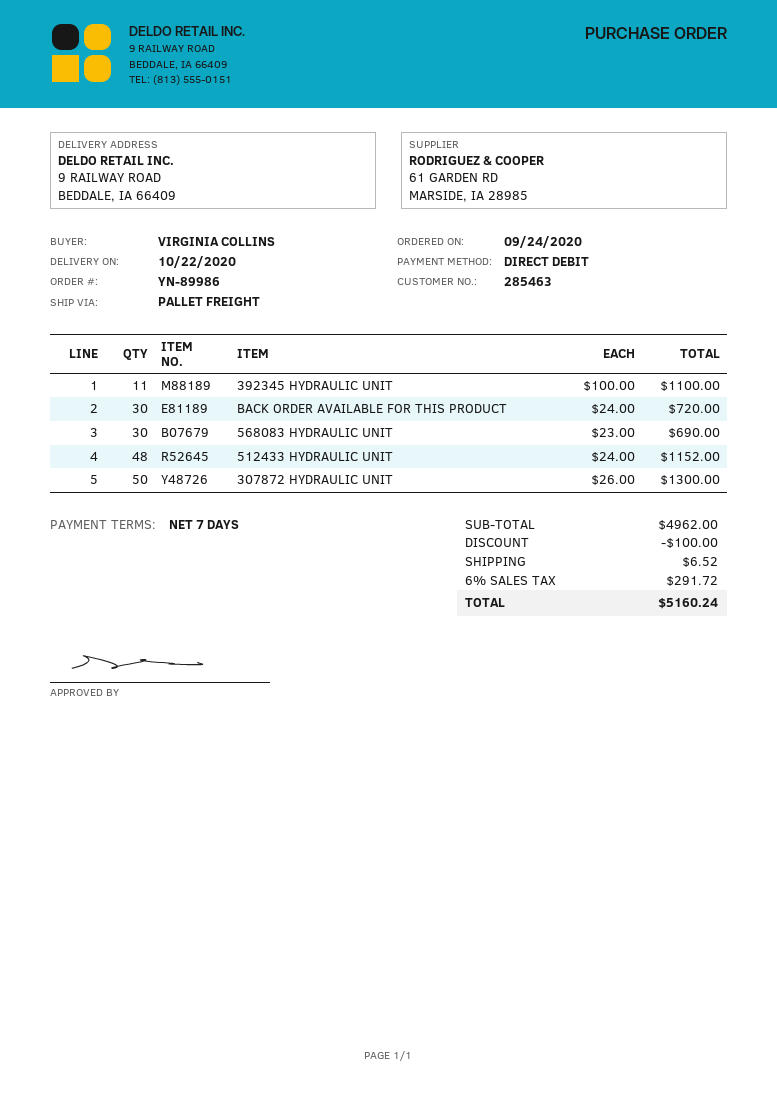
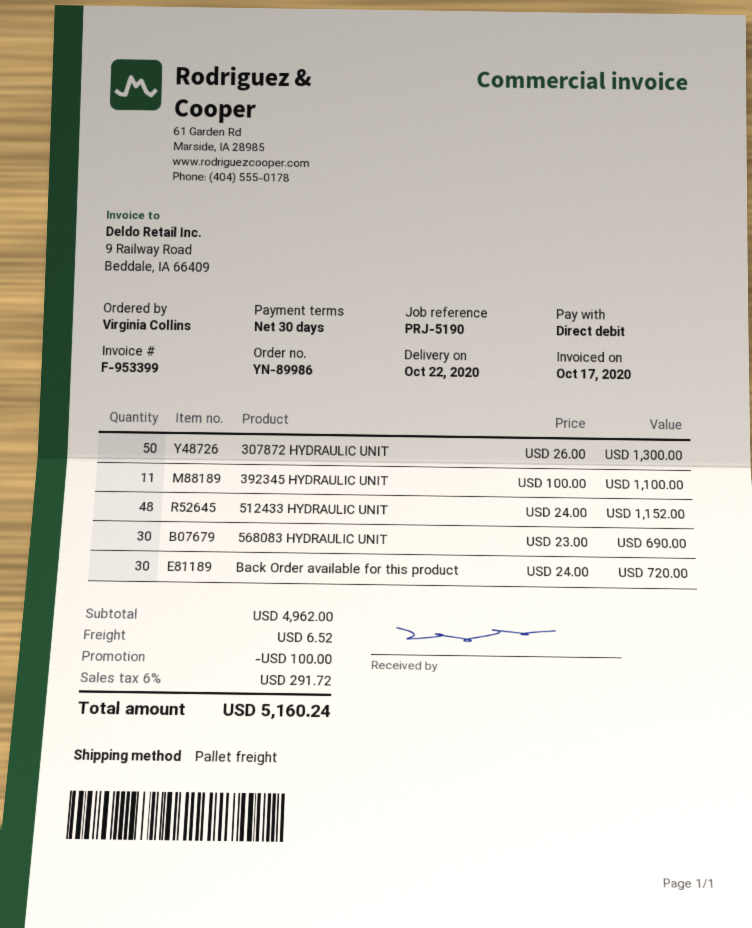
payment terms: 7 days -> 30 days

